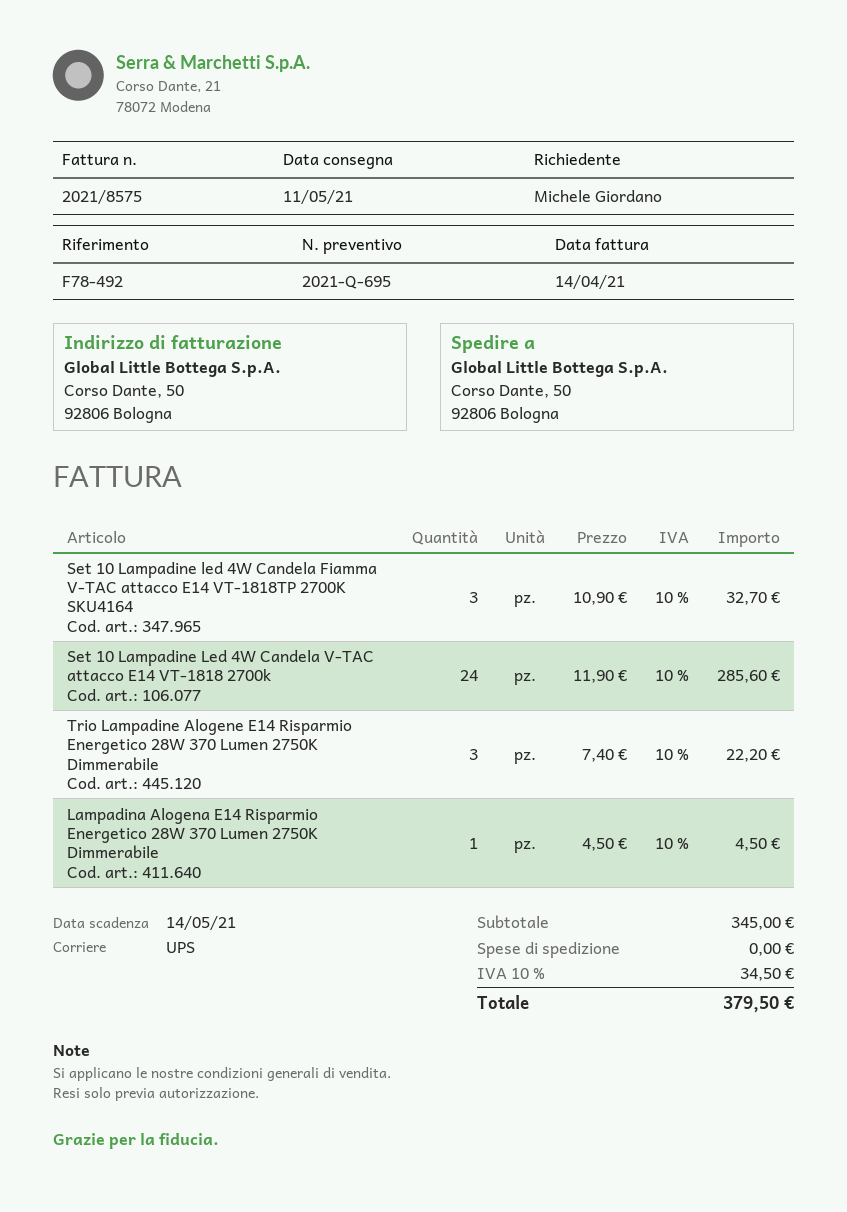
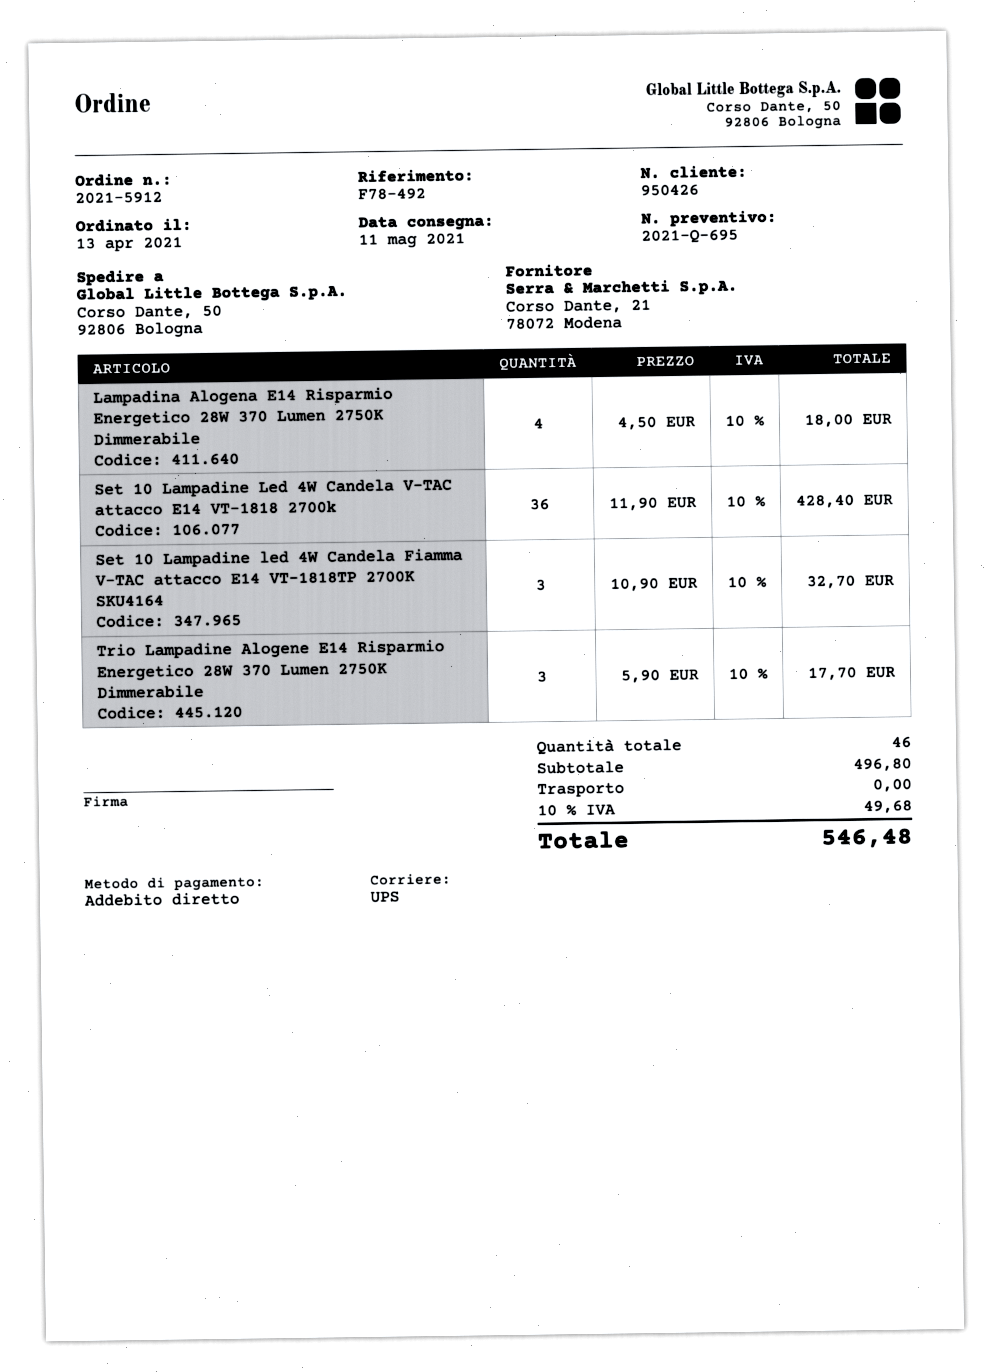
Set 10 Lampadine Led 4W Candela V-TAC attacco E14 VT-1818 2700k: 24 x 11.90 = 285.60 -> 36 x 11.90 = 428.40
Trio Lampadine Alogene E14 Risparmio Energetico 28W 370 Lumen 2750K Dimmerabile: 3 x 7.40 = 22.20 -> 3 x 5.90 = 17.70
Lampadina Alogena E14 Risparmio Energetico 28W 370 Lumen 2750K Dimmerabile: 1 x 4.50 = 4.50 -> 4 x 4.50 = 18.00
subtotal: 345.00 -> 496.80
tax: 10% = 34.50 -> 10% = 49.68
total: 379.50 -> 546.48

